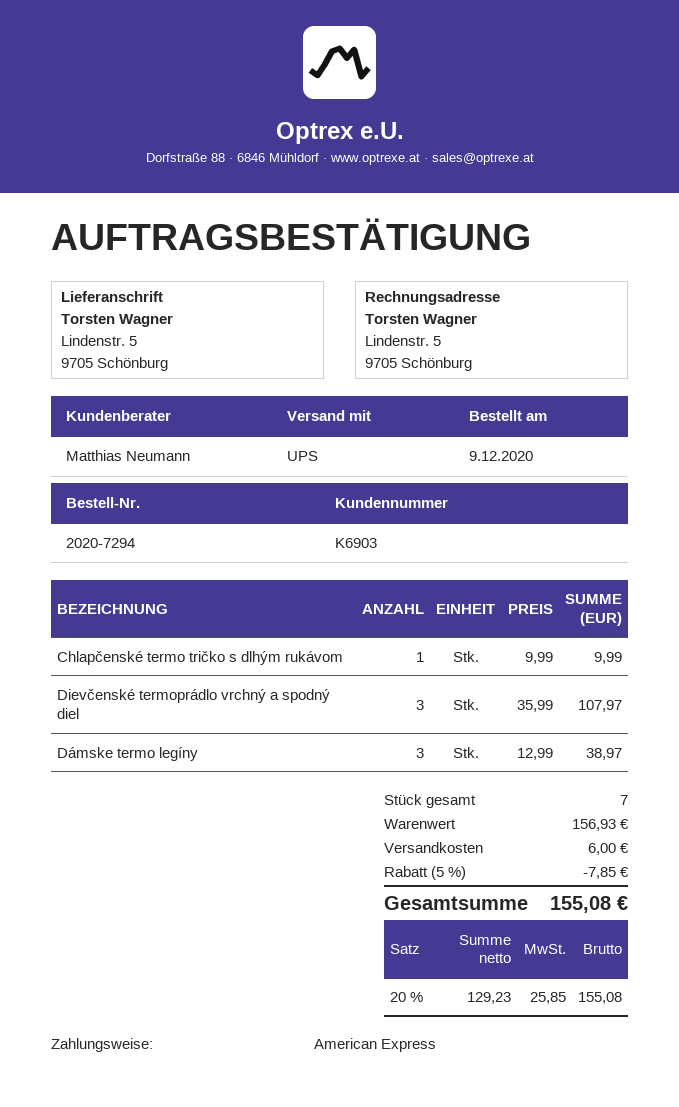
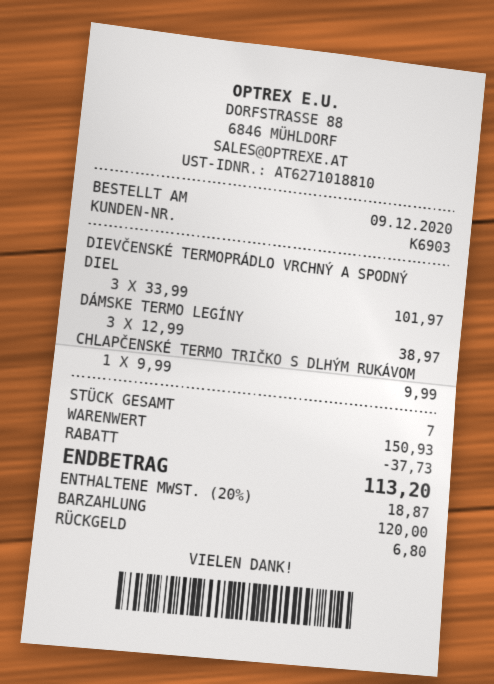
payment method: American Express -> cash
Dievčenské termoprádlo vrchný a spodný diel: 3 x 35.99 = 107.97 -> 3 x 33.99 = 101.97
subtotal: 156.93 -> 150.93
discount: 7.85 -> 37.73
shipping: 6.00 -> none
tax: 20% = 25.85 -> 20% = 18.87
total: 155.08 -> 113.20

